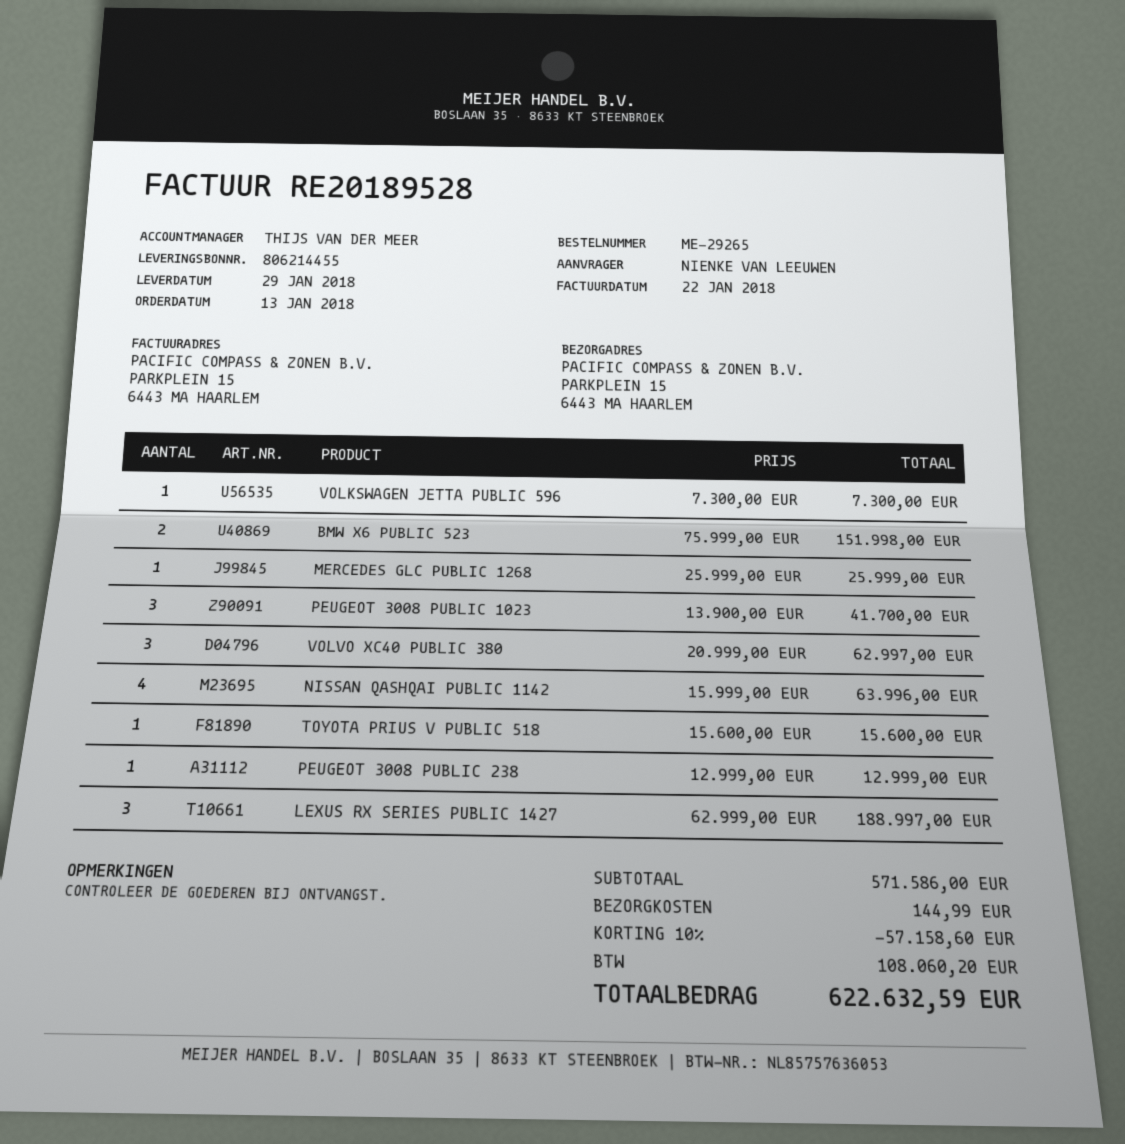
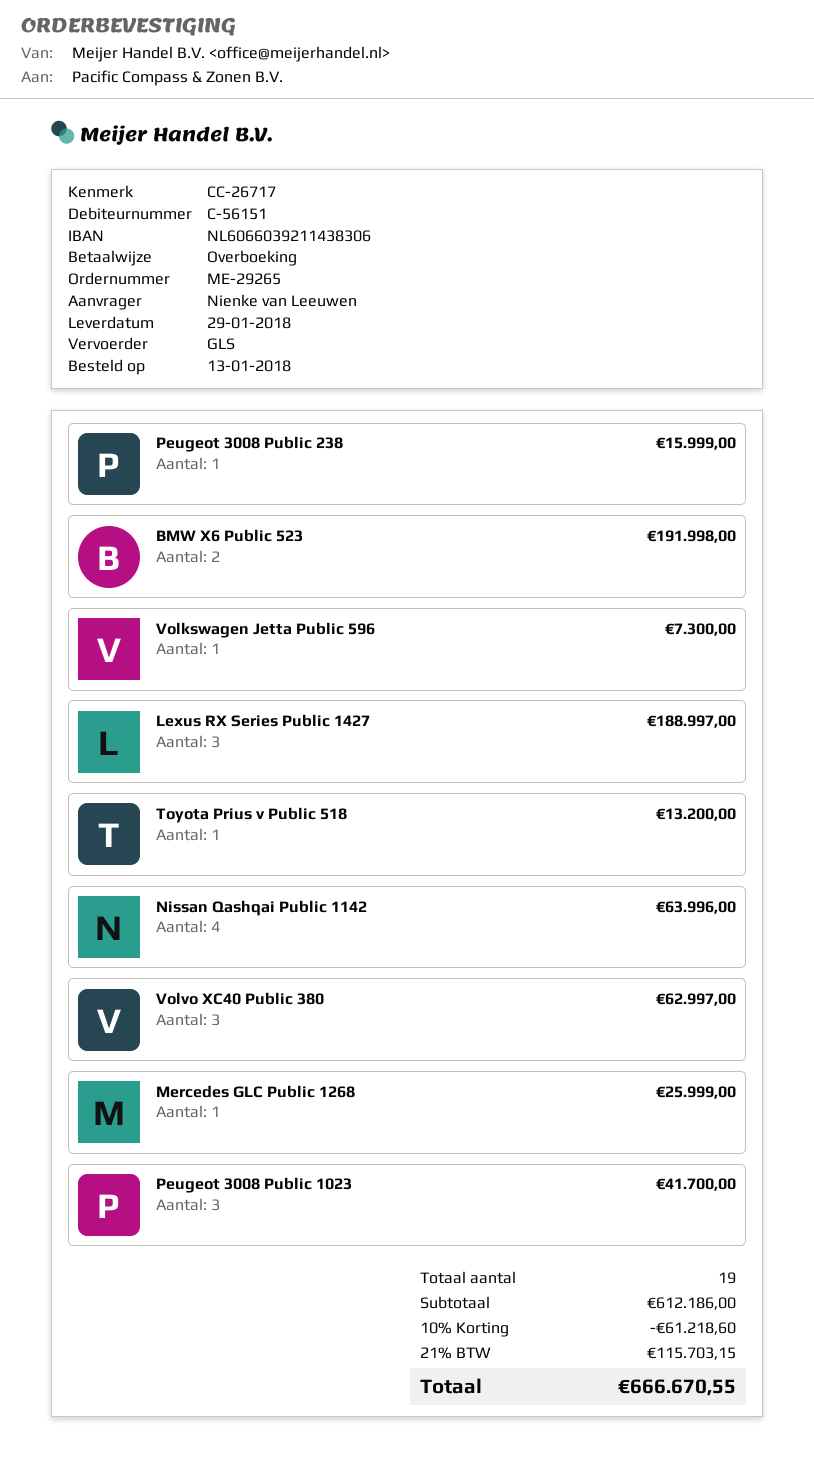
BMW X6 PUBLIC 523: 2 for 151998.00 -> 2 for 191998.00
TOYOTA PRIUS V PUBLIC 518: 1 for 15600.00 -> 1 for 13200.00
PEUGEOT 3008 PUBLIC 238: 1 for 12999.00 -> 1 for 15999.00
subtotal: 571586.00 -> 612186.00
discount: 10% = 57158.60 -> 10% = 61218.60
shipping: 144.99 -> none
tax: 108060.20 -> 115703.15
total: 622632.59 -> 666670.55

